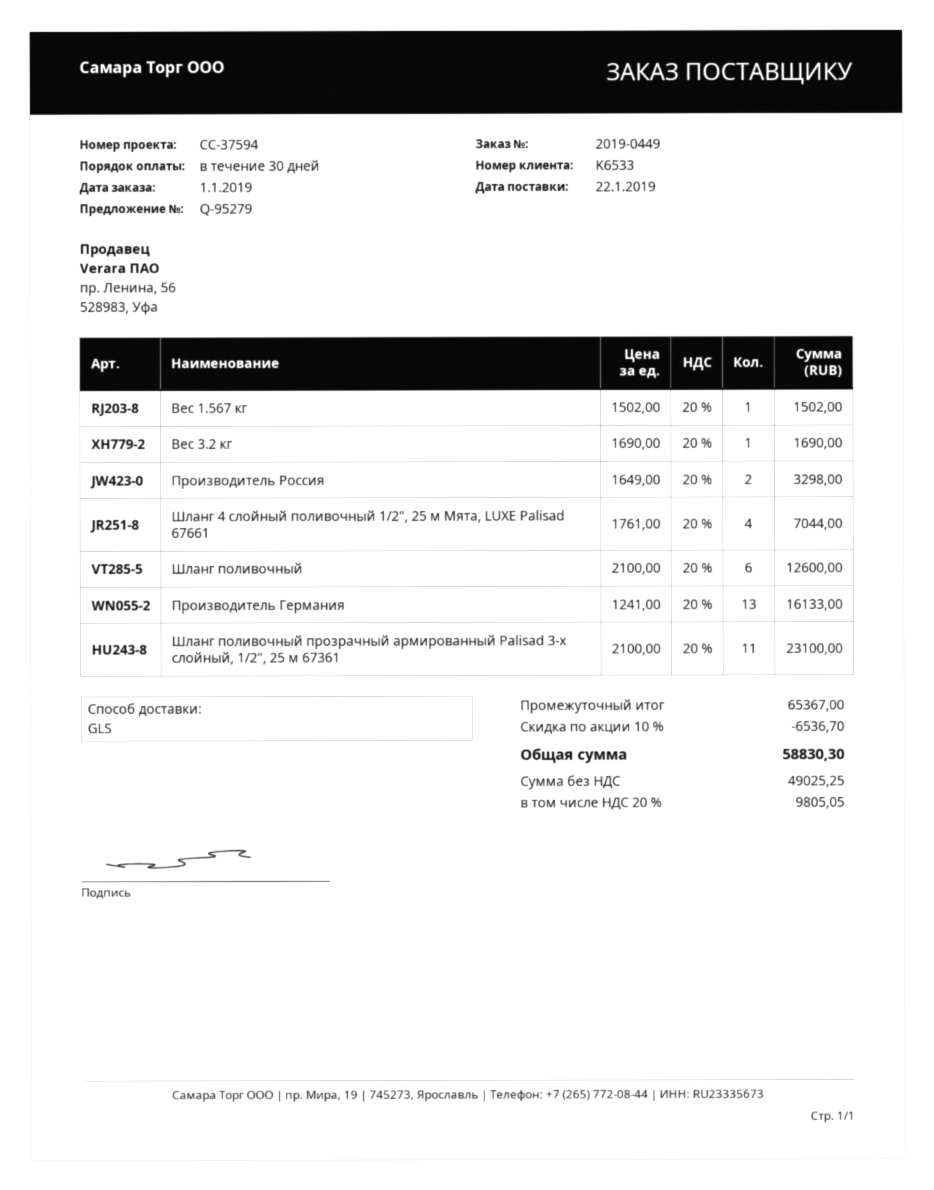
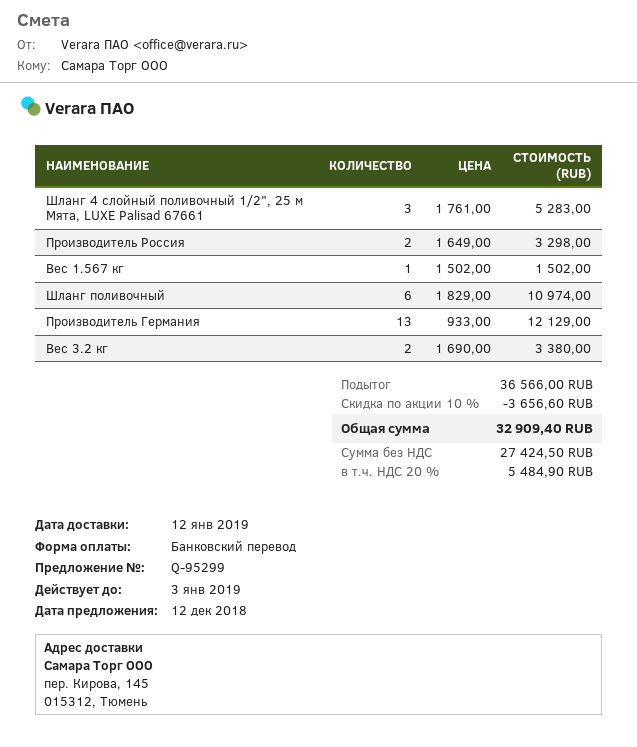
quote number: Q-95279 -> Q-95299
delivery date: 2019-01-22 -> 2019-01-12
Вес 3.2 кг: 1 x 1690.00 = 1690.00 -> 2 x 1690.00 = 3380.00
Шланг 4 слойный поливочный 1/2", 25 м Мята, LUXE Palisad 67661: 4 x 1761.00 = 7044.00 -> 3 x 1761.00 = 5283.00
Шланг поливочный: 6 x 2100.00 = 12600.00 -> 6 x 1829.00 = 10974.00
Производитель Германия: 13 x 1241.00 = 16133.00 -> 13 x 933.00 = 12129.00
Шланг поливочный прозрачный армированный Palisad 3-х слойный, 1/2", 25 м 67361: 11 x 2100.00 = 23100.00 -> none
subtotal: 65367.00 -> 36566.00
discount: 10% = 6536.70 -> 10% = 3656.60
net: 49025.25 -> 27424.50
tax: 20% = 9805.05 -> 20% = 5484.90
total: 58830.30 -> 32909.40

